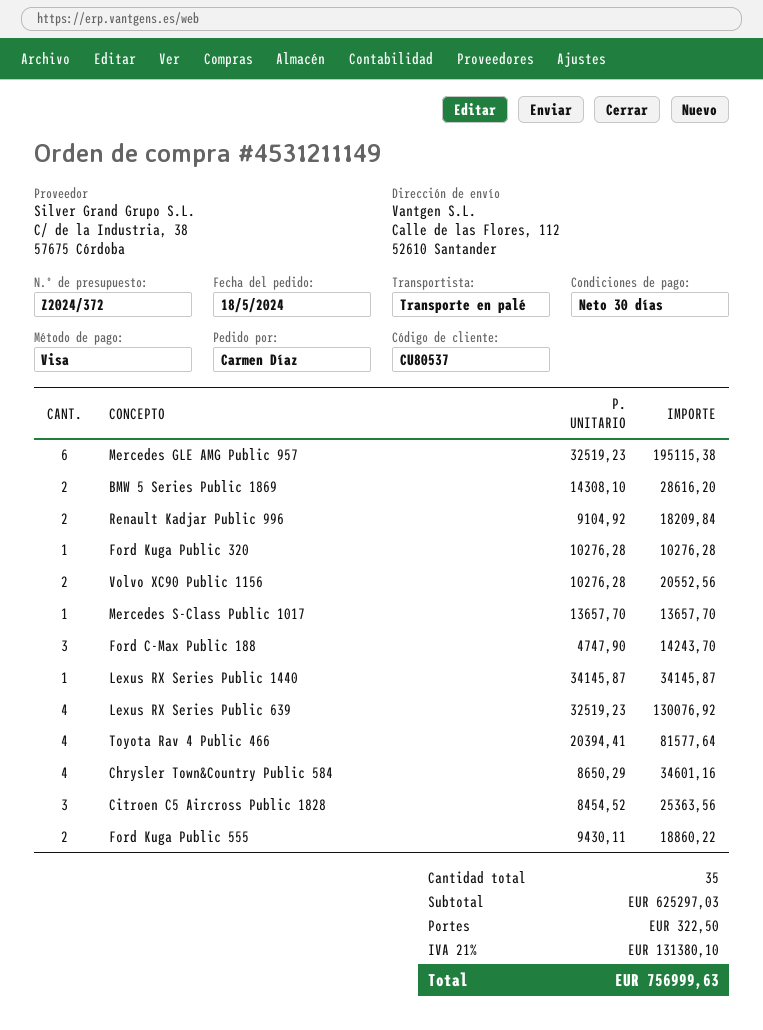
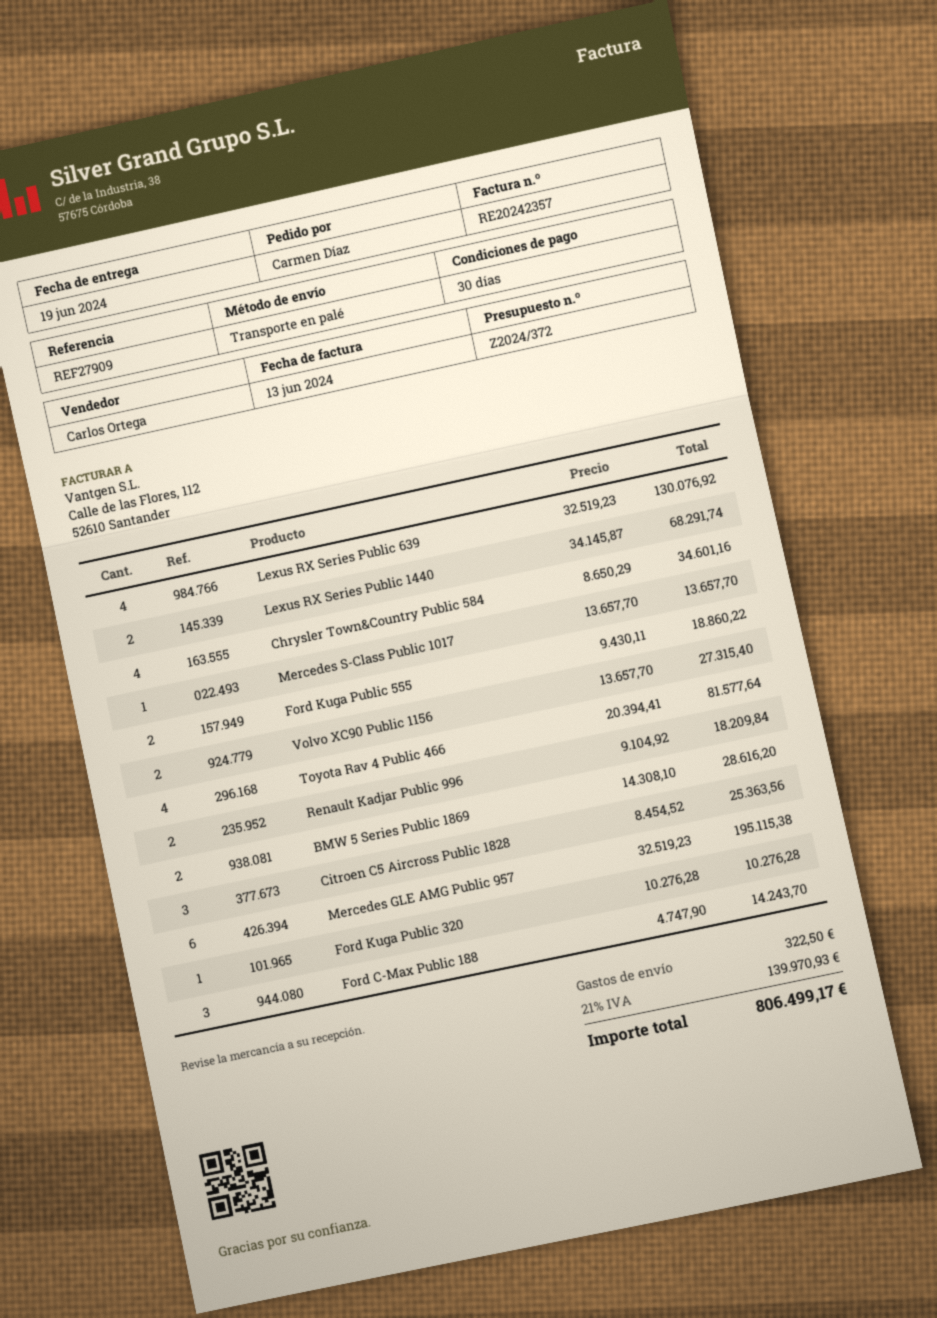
Volvo XC90 Public 1156: 2 x 10276.28 = 20552.56 -> 2 x 13657.70 = 27315.40
Lexus RX Series Public 1440: 1 x 34145.87 = 34145.87 -> 2 x 34145.87 = 68291.74
tax: 21% = 131380.10 -> 21% = 139970.93
total: 756999.63 -> 806499.17

